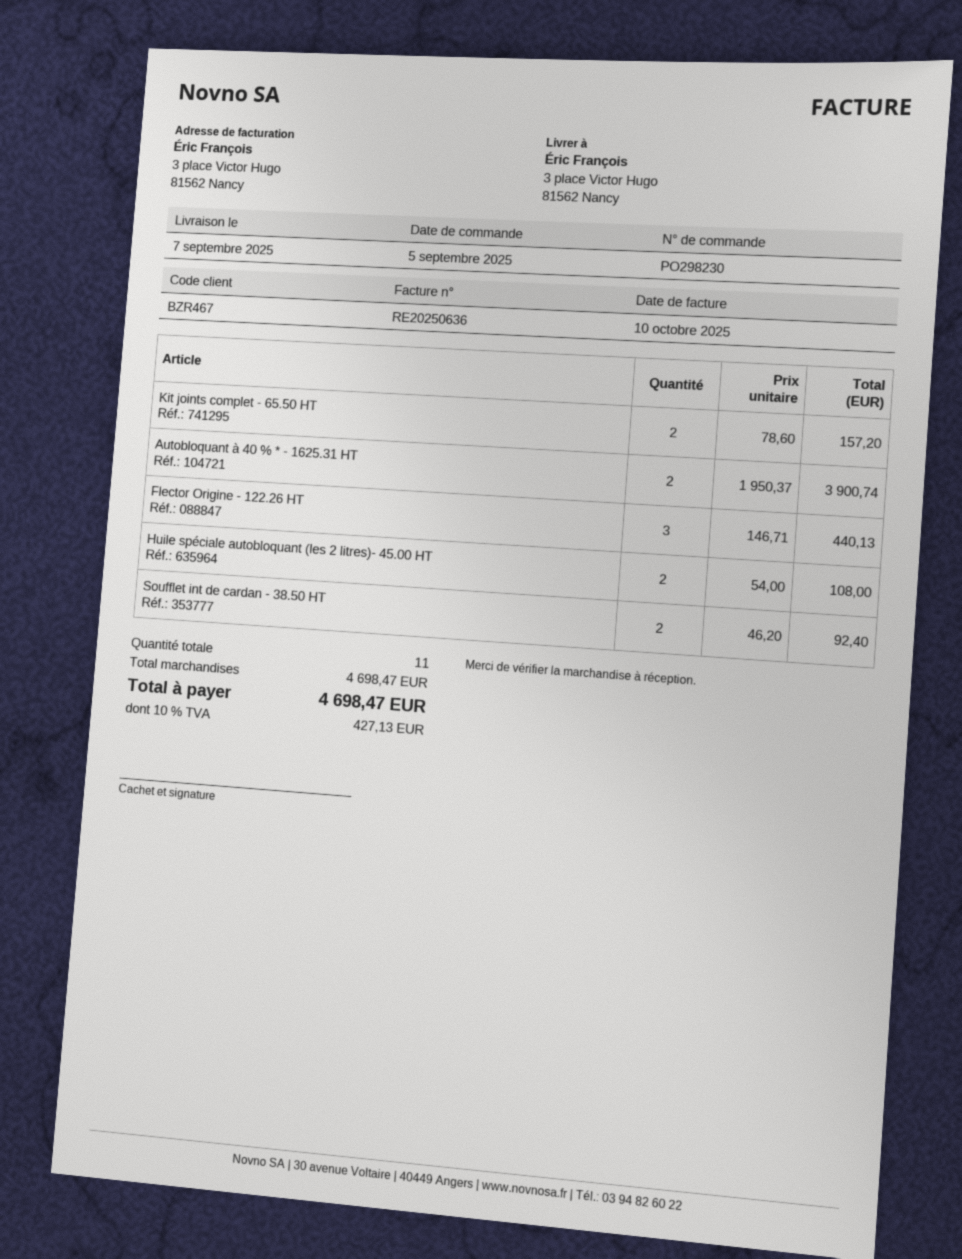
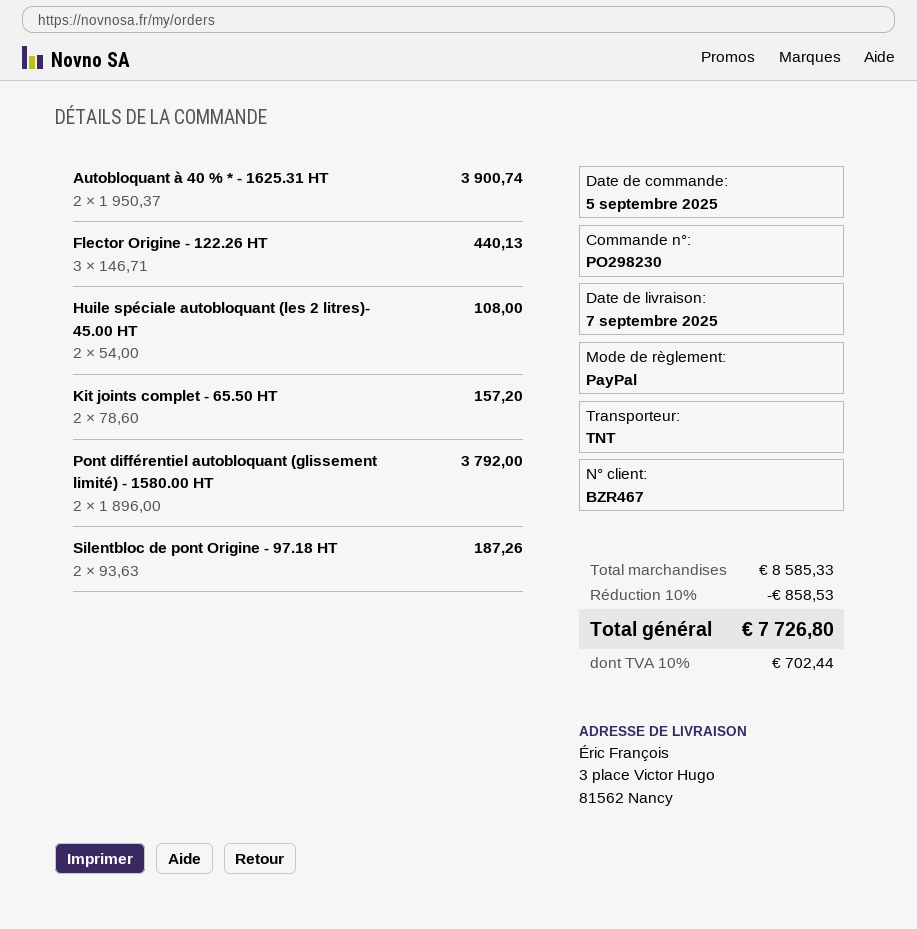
Soufflet int de cardan - 38.50 HT: 2 x 46.20 = 92.40 -> none
Pont différentiel autobloquant (glissement limité) - 1580.00 HT: none -> 2 x 1896.00 = 3792.00
Silentbloc de pont Origine - 97.18 HT: none -> 2 x 93.63 = 187.26
subtotal: 4698.47 -> 8585.33
discount: none -> 10% = 858.53
tax: 10% = 427.13 -> 10% = 702.44
total: 4698.47 -> 7726.80

